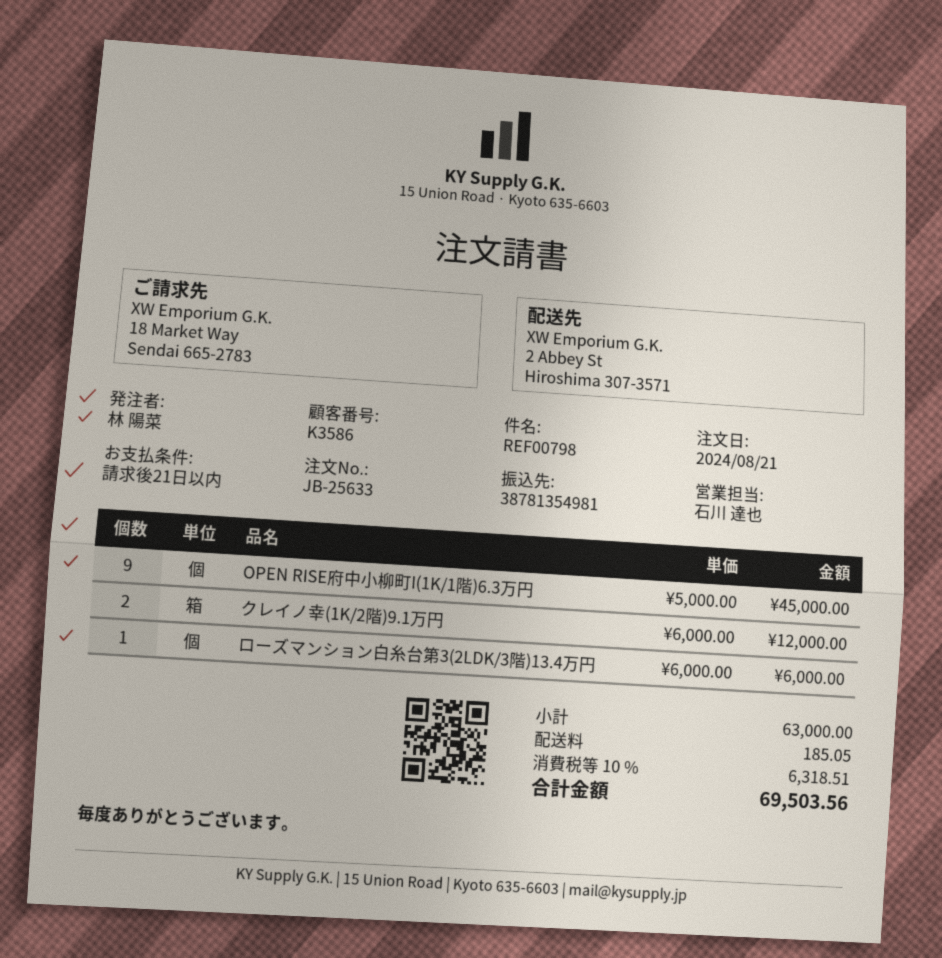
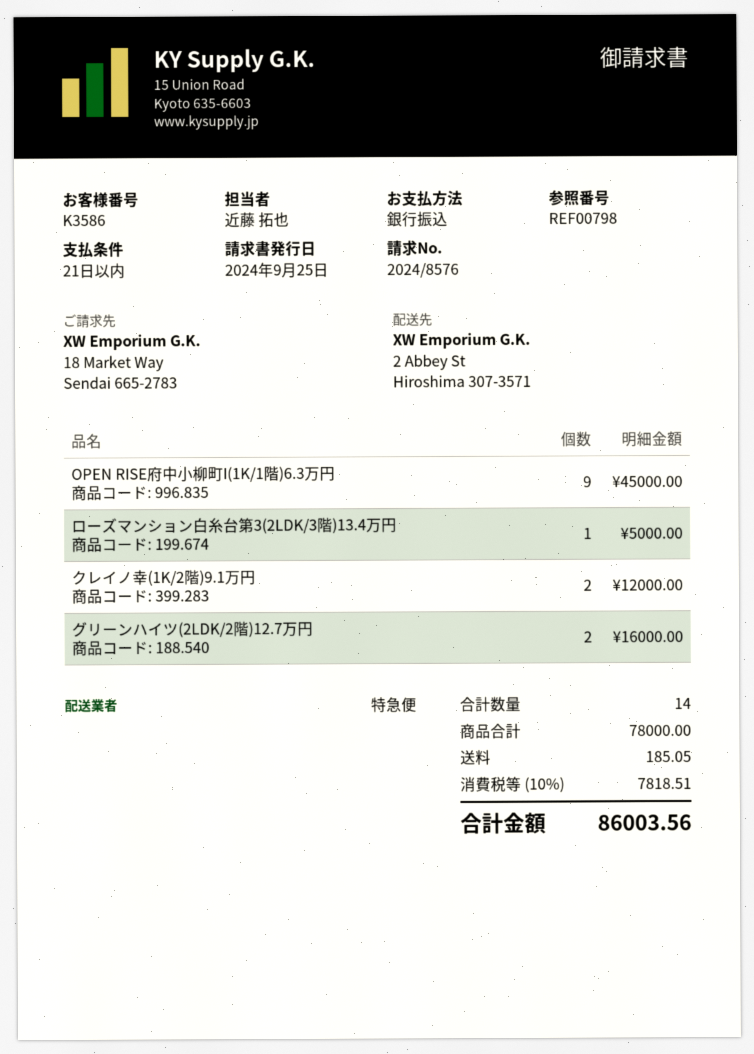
sales rep: 石川 達也 -> 近藤 拓也
ローズマンション白糸台第3(2LDK/3階)13.4万円: 1 for 6000.00 -> 1 for 5000.00
グリーンハイツ(2LDK/2階)12.7万円: none -> 2 for 16000.00
subtotal: 63000.00 -> 78000.00
tax: 10% = 6318.51 -> 10% = 7818.51
total: 69503.56 -> 86003.56

